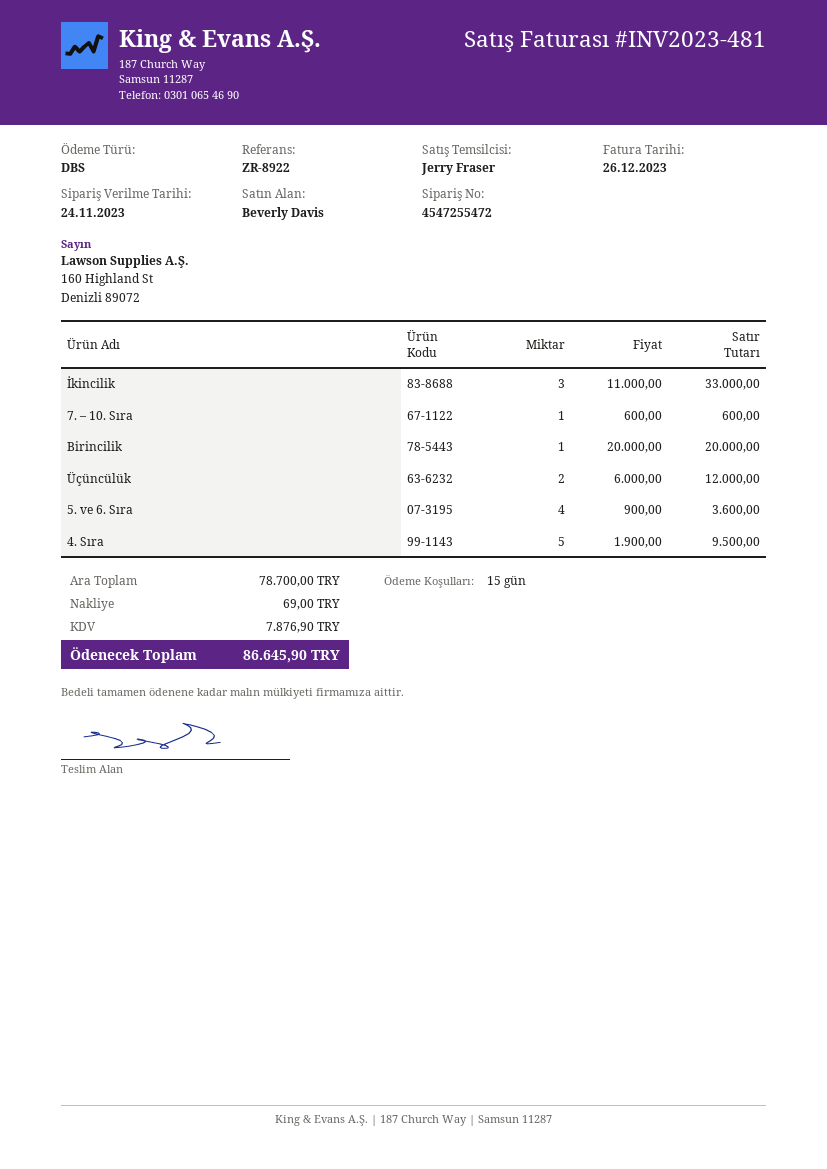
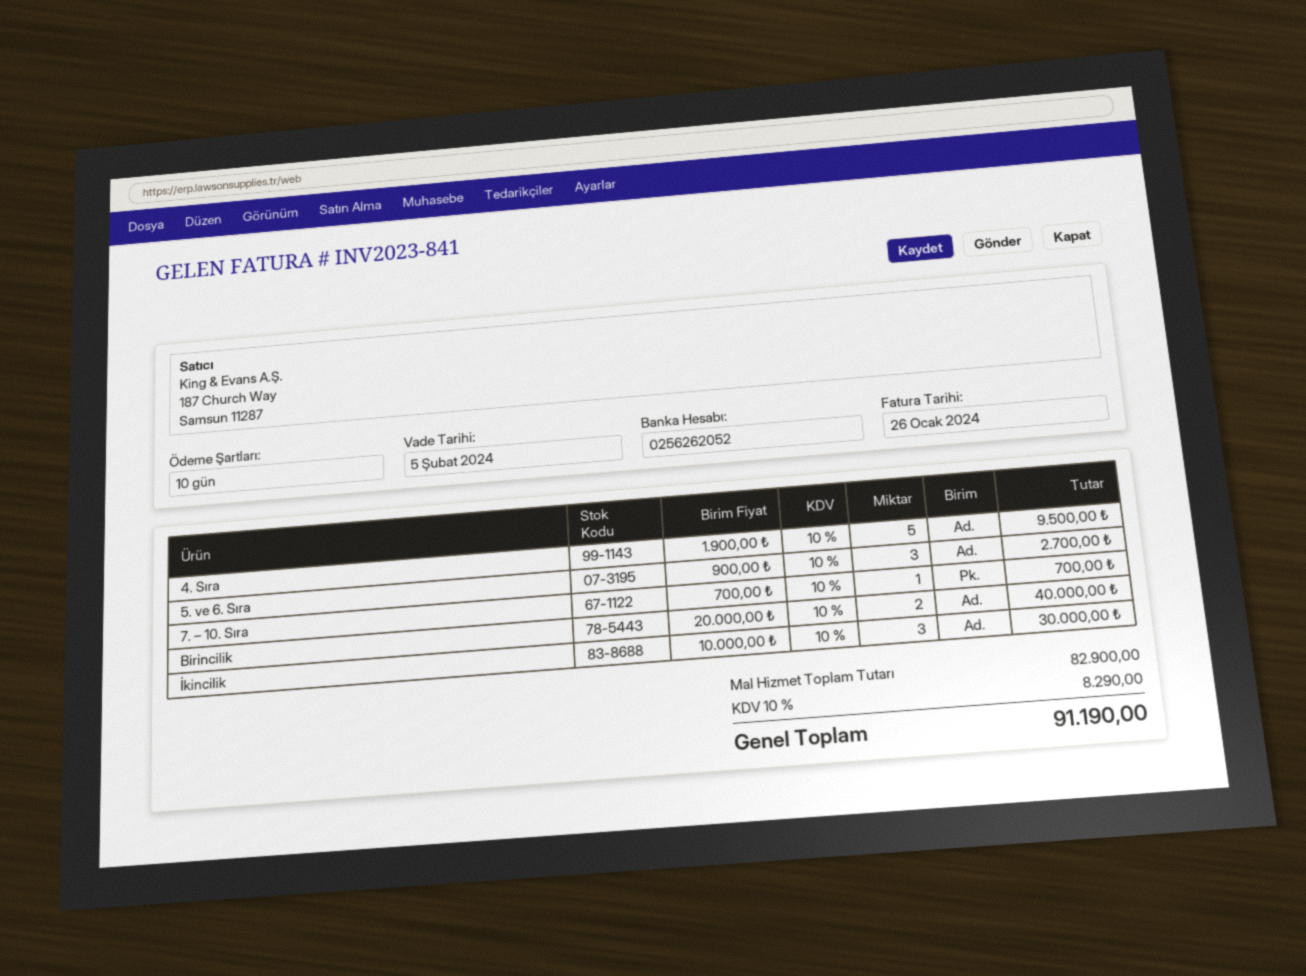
invoice number: INV2023-481 -> INV2023-841
invoice date: 2023-12-26 -> 2024-01-26
payment terms: 15 days -> 10 days
İkincilik: 3 x 11000.00 = 33000.00 -> 3 x 10000.00 = 30000.00
7. – 10. Sıra: 1 x 600.00 = 600.00 -> 1 x 700.00 = 700.00
Birincilik: 1 x 20000.00 = 20000.00 -> 2 x 20000.00 = 40000.00
Üçüncülük: 2 x 6000.00 = 12000.00 -> none
5. ve 6. Sıra: 4 x 900.00 = 3600.00 -> 3 x 900.00 = 2700.00
subtotal: 78700.00 -> 82900.00
shipping: 69.00 -> none
tax: 7876.90 -> 8290.00
total: 86645.90 -> 91190.00

